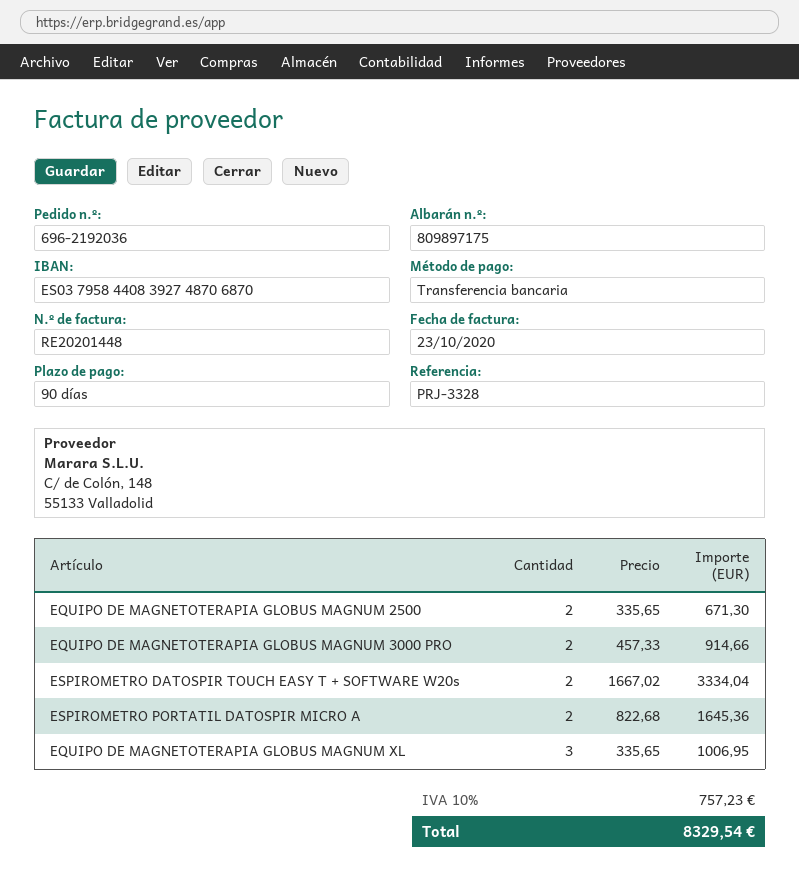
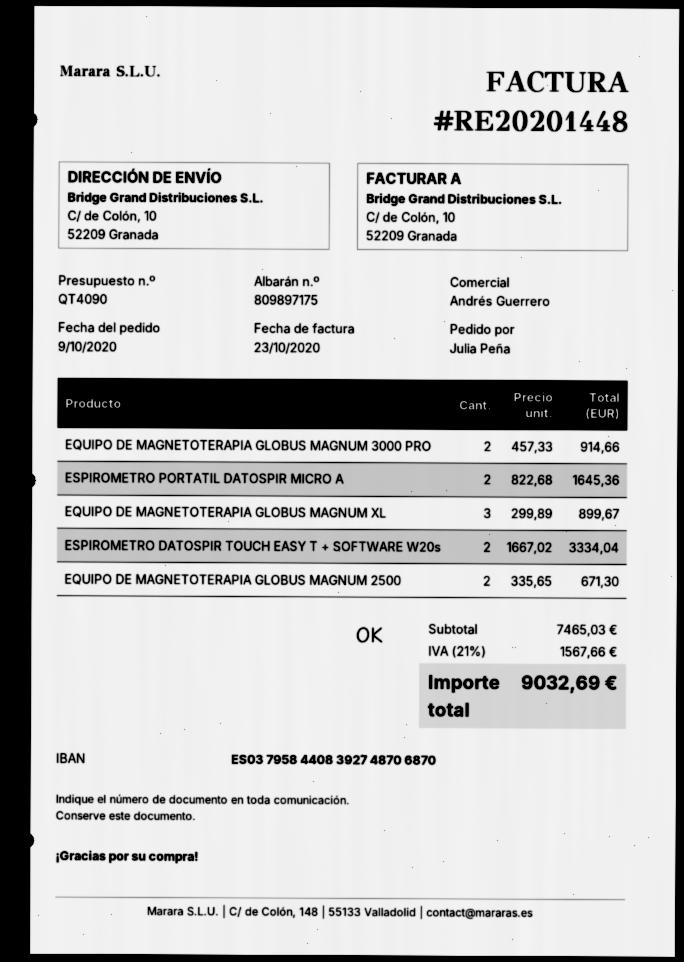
EQUIPO DE MAGNETOTERAPIA GLOBUS MAGNUM XL: 3 x 335.65 = 1006.95 -> 3 x 299.89 = 899.67
tax: 10% = 757.23 -> 21% = 1567.66
total: 8329.54 -> 9032.69

